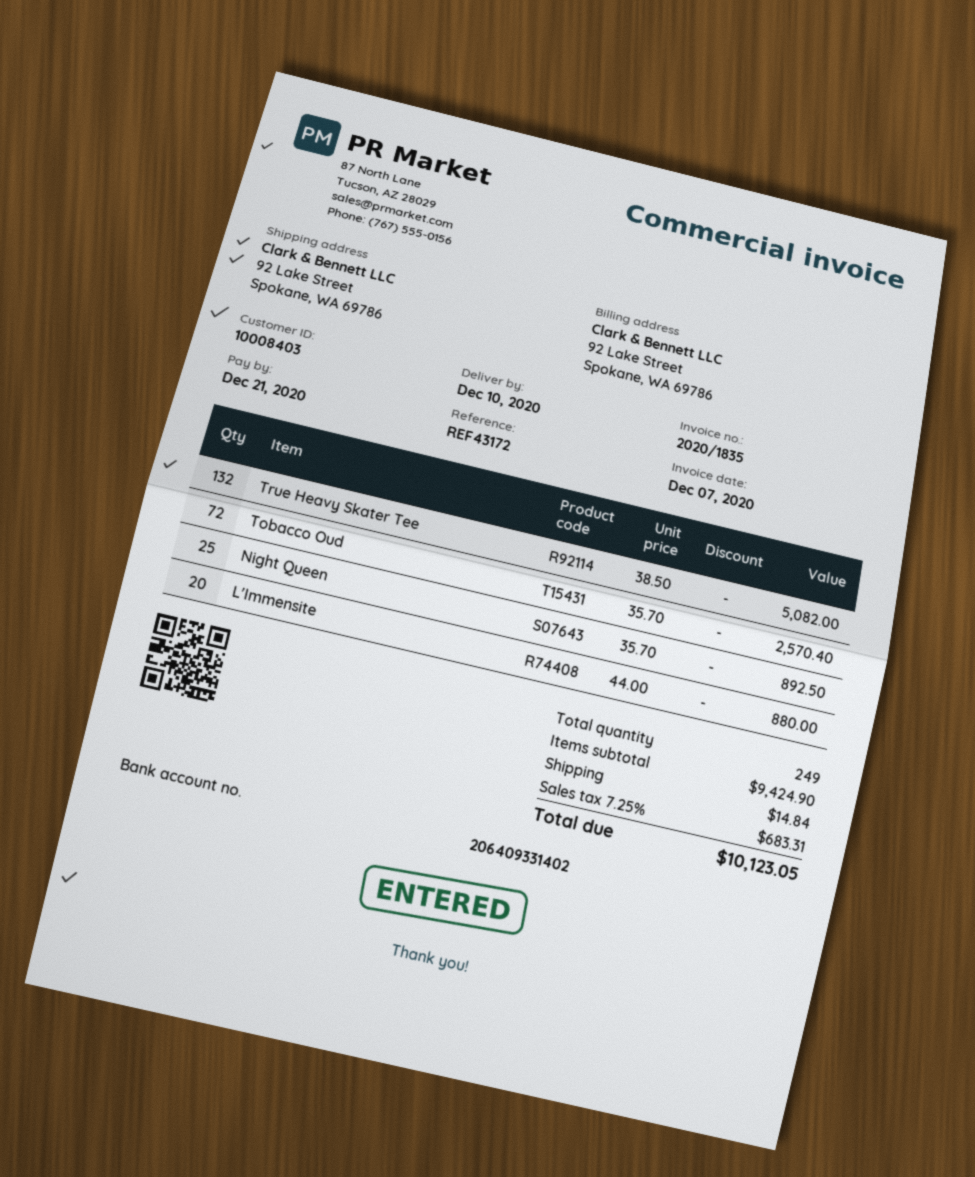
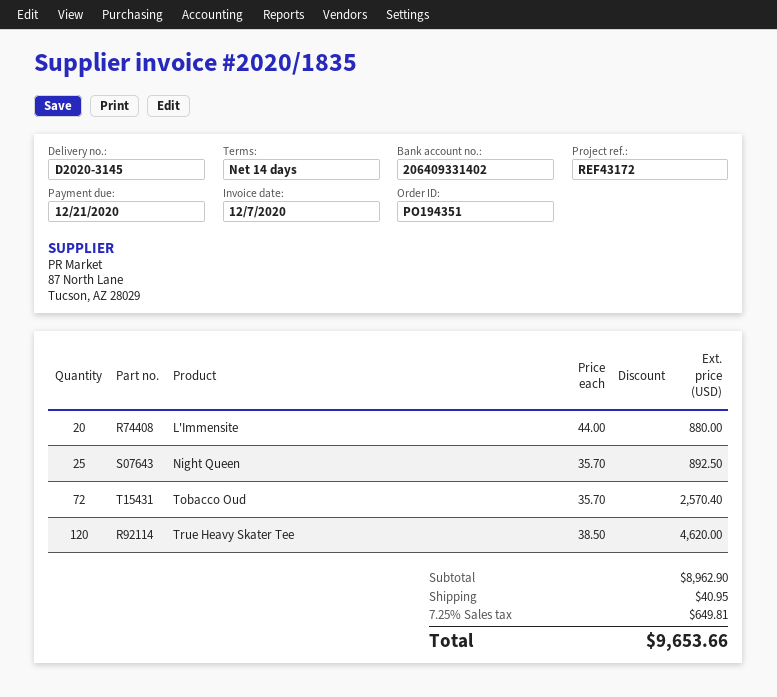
True Heavy Skater Tee: 132 x 38.50 = 5082.00 -> 120 x 38.50 = 4620.00
subtotal: 9424.90 -> 8962.90
shipping: 14.84 -> 40.95
tax: 7.25% = 683.31 -> 7.25% = 649.81
total: 10123.05 -> 9653.66

